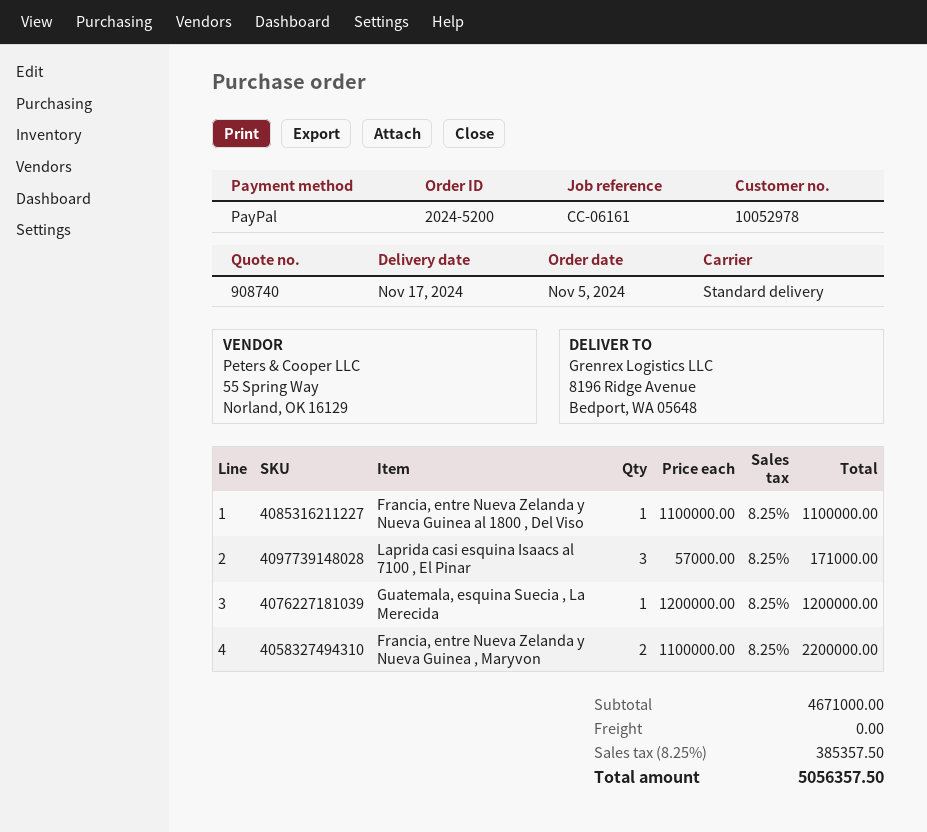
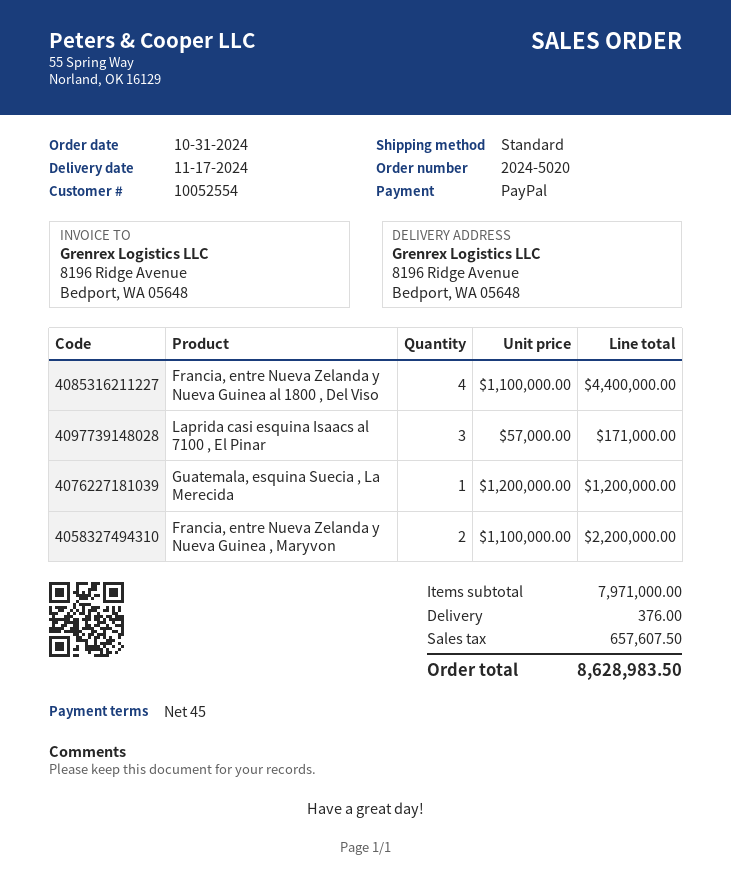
order number: 2024-5200 -> 2024-5020
order date: 2024-11-05 -> 2024-10-31
customer number: 10052978 -> 10052554
Francia, entre Nueva Zelanda y Nueva Guinea al 1800 , Del Viso: 1 x 1100000.00 = 1100000.00 -> 4 x 1100000.00 = 4400000.00
subtotal: 4671000.00 -> 7971000.00
shipping: 0.00 -> 376.00
tax: 385357.50 -> 657607.50
total: 5056357.50 -> 8628983.50

